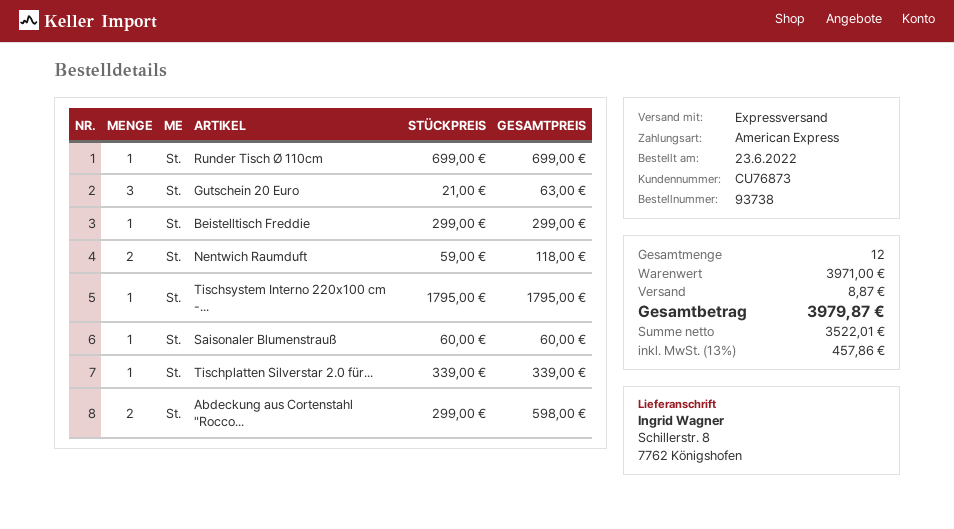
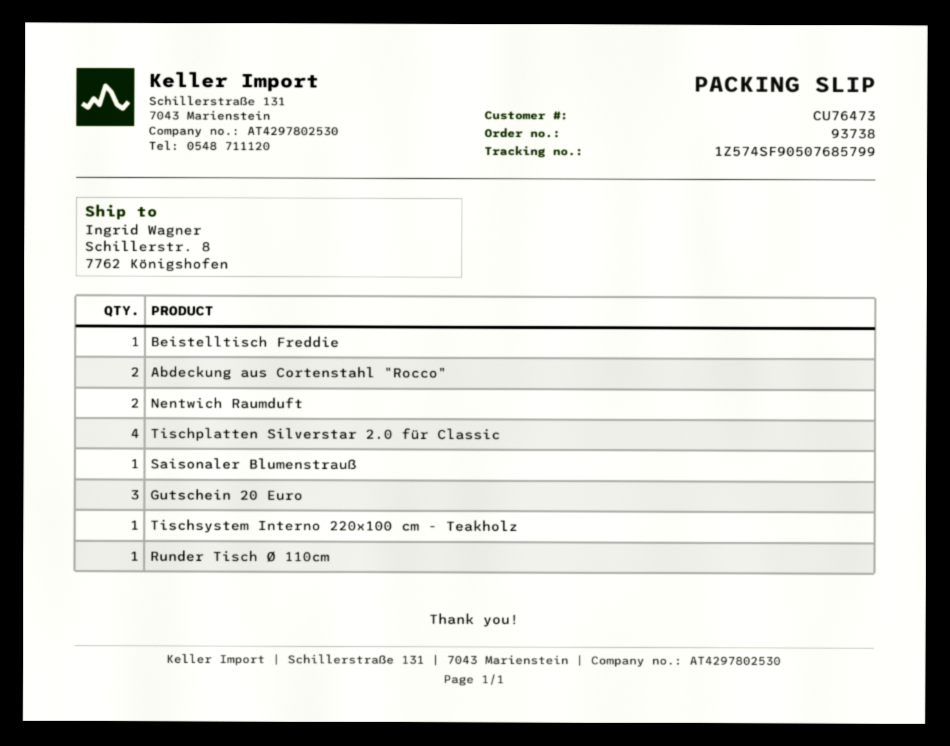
customer number: CU76873 -> CU76473
Tischplatten Silverstar 2.0 für...: 1 -> 4

